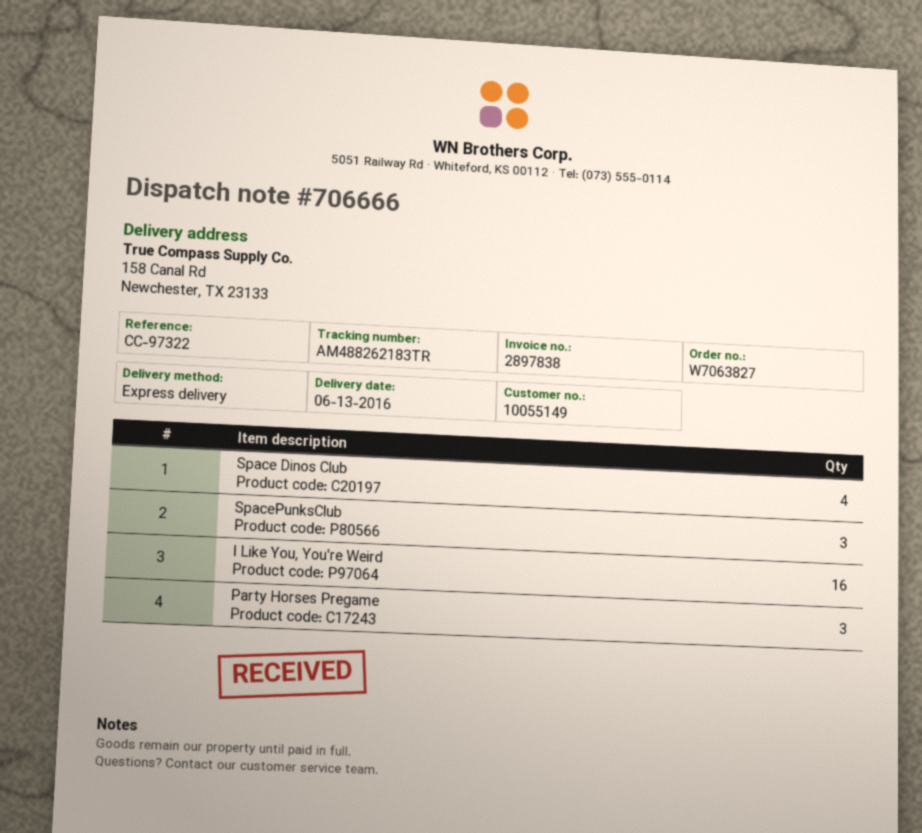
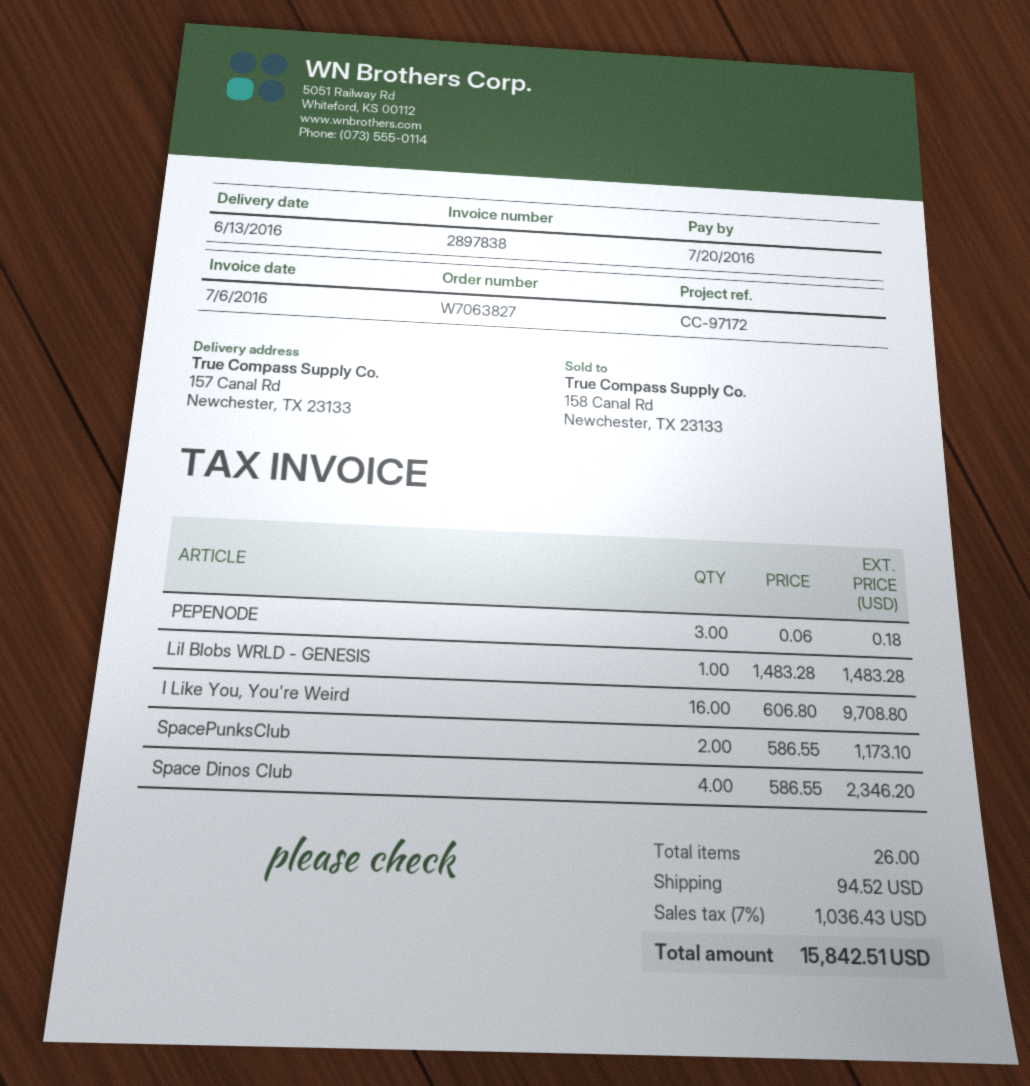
reference: CC-97322 -> CC-97172
ship to: 158 Canal Rd, Newchester, TX 23133 -> 157 Canal Rd, Newchester, TX 23133
SpacePunksClub: 3 -> 2
Party Horses Pregame: 3 -> none
PEPENODE: none -> 3
Lil Blobs WRLD - GENESIS: none -> 1

